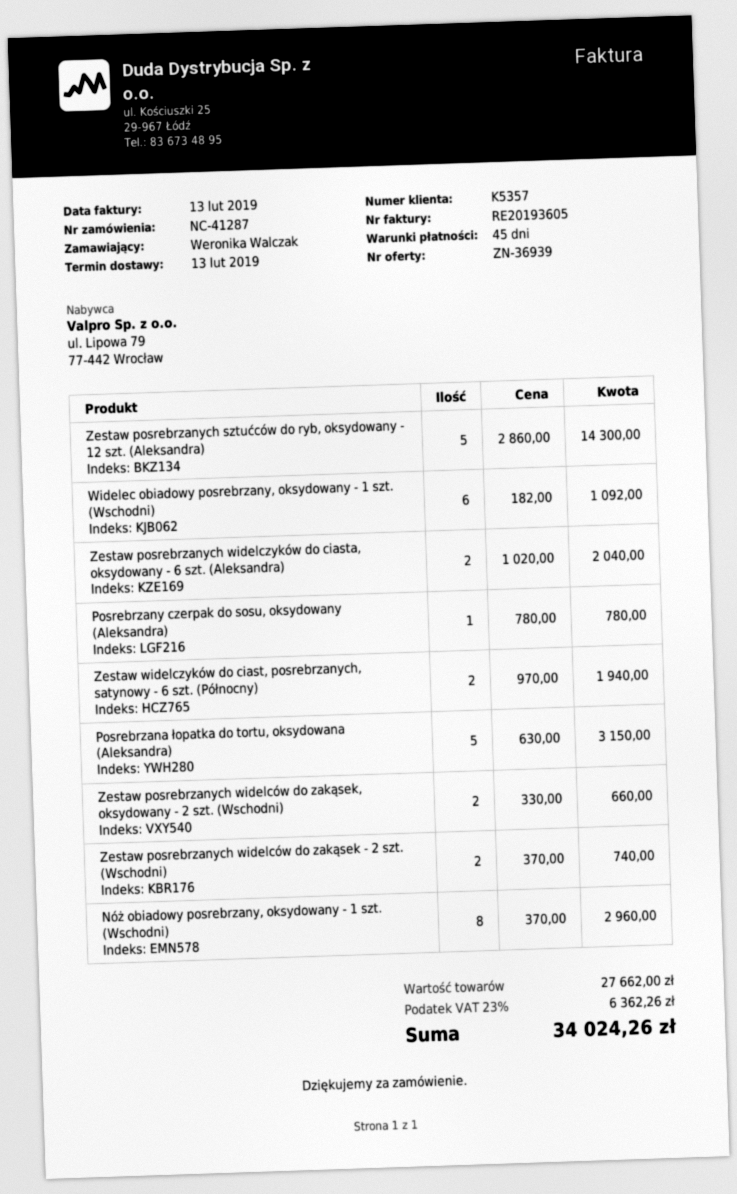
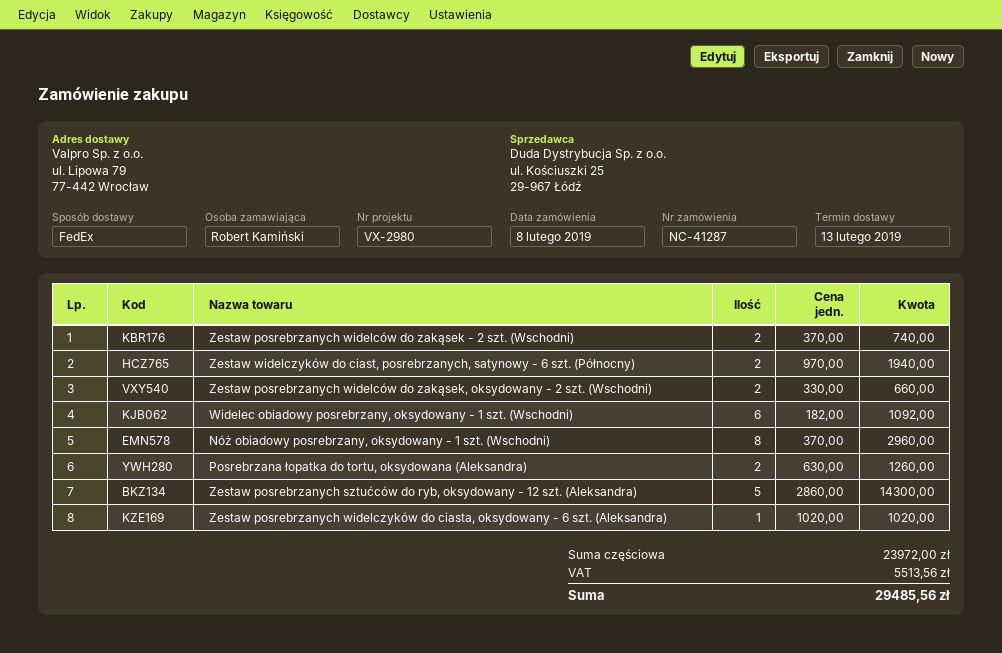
ordered by: Weronika Walczak -> Robert Kamiński
Zestaw posrebrzanych widelczyków do ciasta, oksydowany - 6 szt. (Aleksandra): 2 x 1020.00 = 2040.00 -> 1 x 1020.00 = 1020.00
Posrebrzany czerpak do sosu, oksydowany (Aleksandra): 1 x 780.00 = 780.00 -> none
Posrebrzana łopatka do tortu, oksydowana (Aleksandra): 5 x 630.00 = 3150.00 -> 2 x 630.00 = 1260.00
subtotal: 27662.00 -> 23972.00
tax: 6362.26 -> 5513.56
total: 34024.26 -> 29485.56

